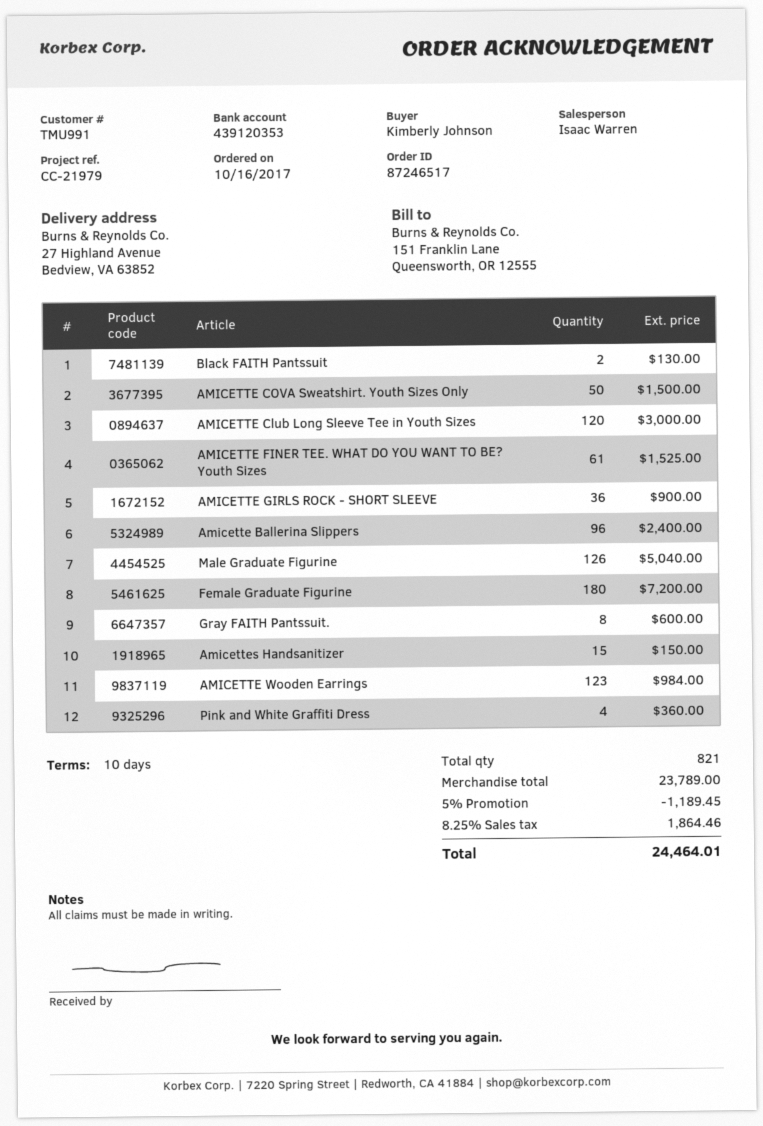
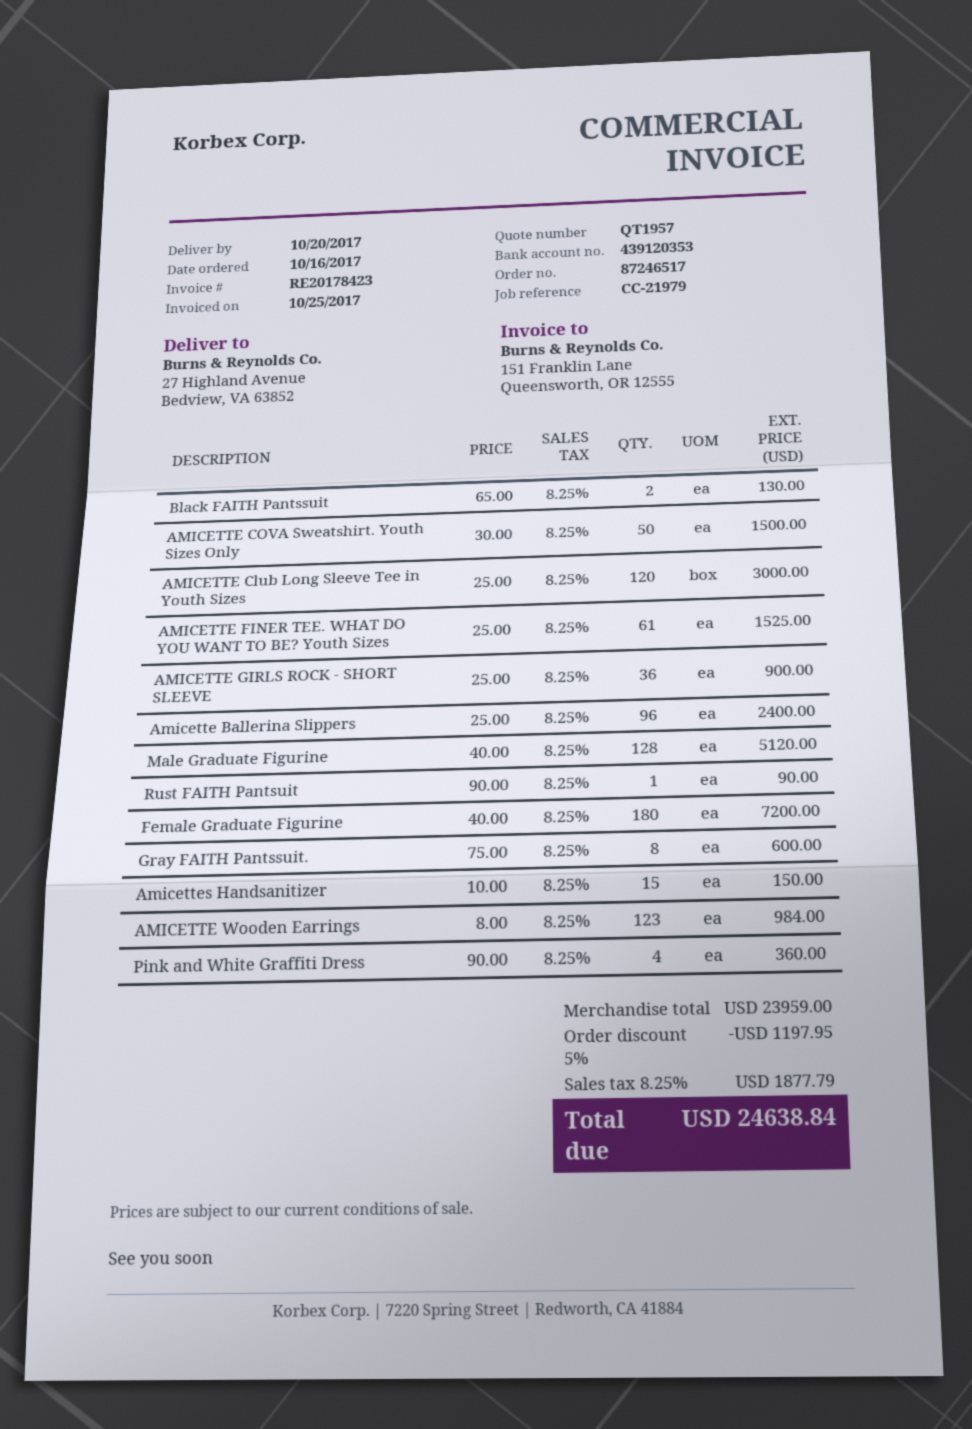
Male Graduate Figurine: 126 for 5040.00 -> 128 for 5120.00
Rust FAITH Pantsuit: none -> 1 for 90.00
subtotal: 23789.00 -> 23959.00
discount: 5% = 1189.45 -> 5% = 1197.95
tax: 8.25% = 1864.46 -> 8.25% = 1877.79
total: 24464.01 -> 24638.84

